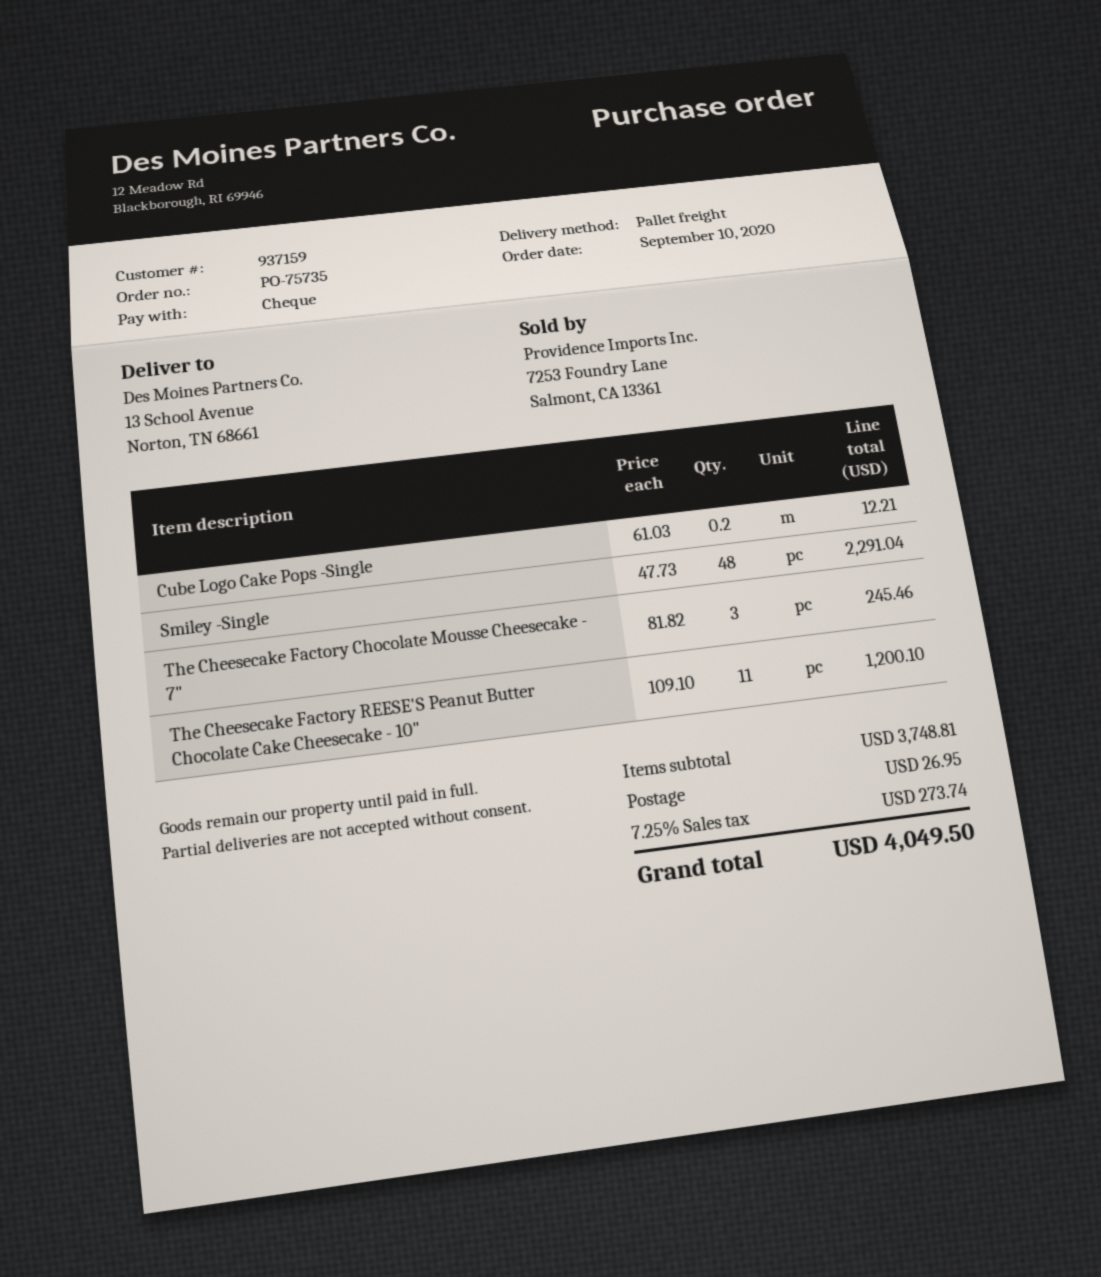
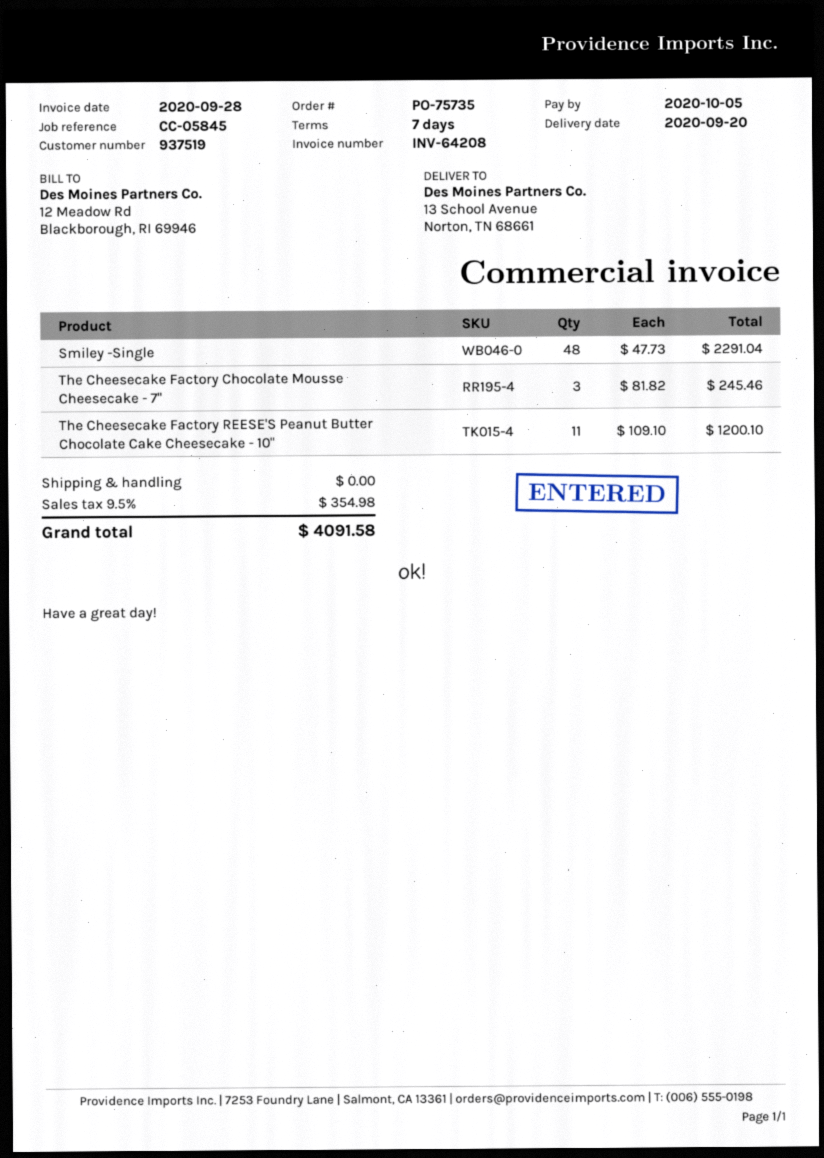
customer number: 937159 -> 937519
Cube Logo Cake Pops -Single: 0.2 x 61.03 = 12.21 -> none
shipping: 26.95 -> 0.00
tax: 7.25% = 273.74 -> 9.5% = 354.98
total: 4049.50 -> 4091.58

